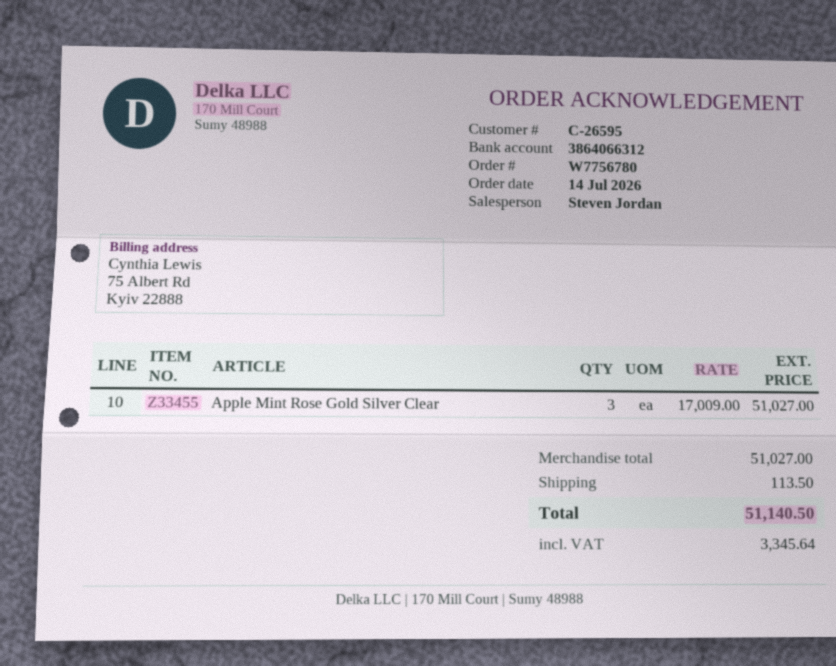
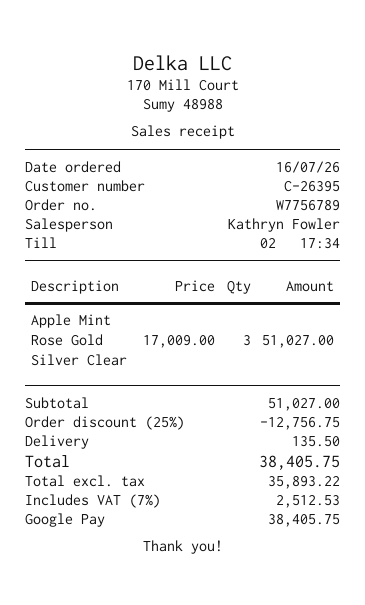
order number: W7756780 -> W7756789
order date: 2026-07-14 -> 2026-07-16
customer number: C-26595 -> C-26395
sales rep: Steven Jordan -> Kathryn Fowler
discount: none -> 25% = 12756.75
shipping: 113.50 -> 135.50
tax: 3345.64 -> 2512.53
total: 51140.50 -> 38405.75

